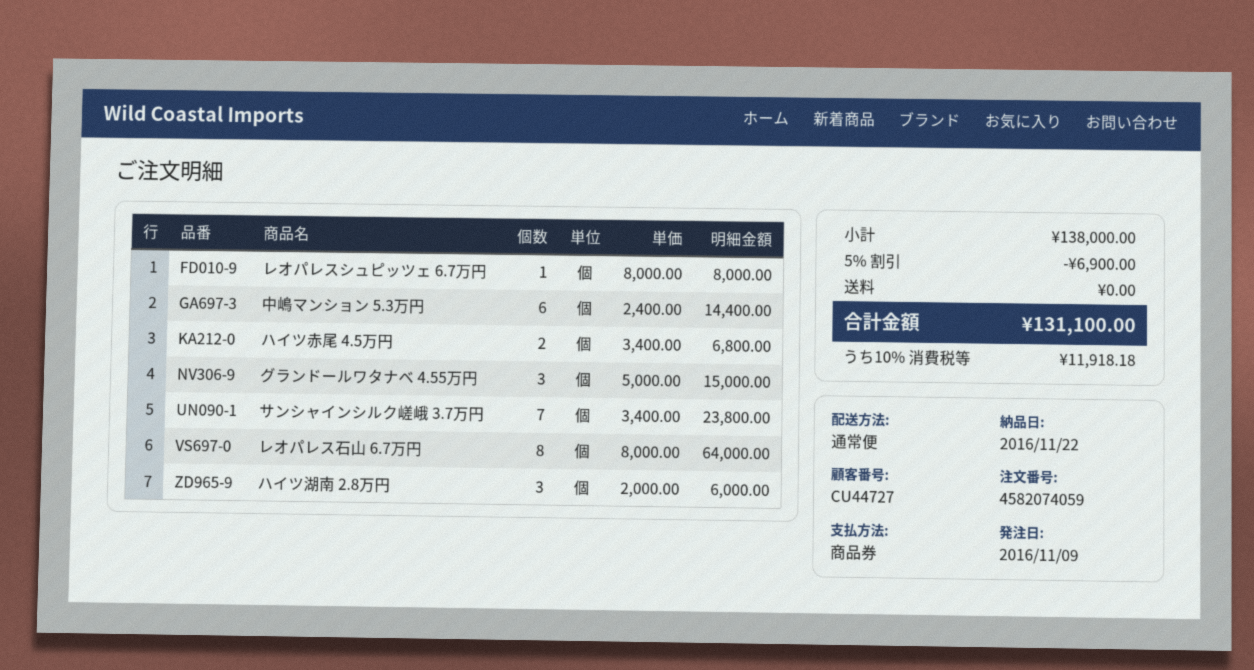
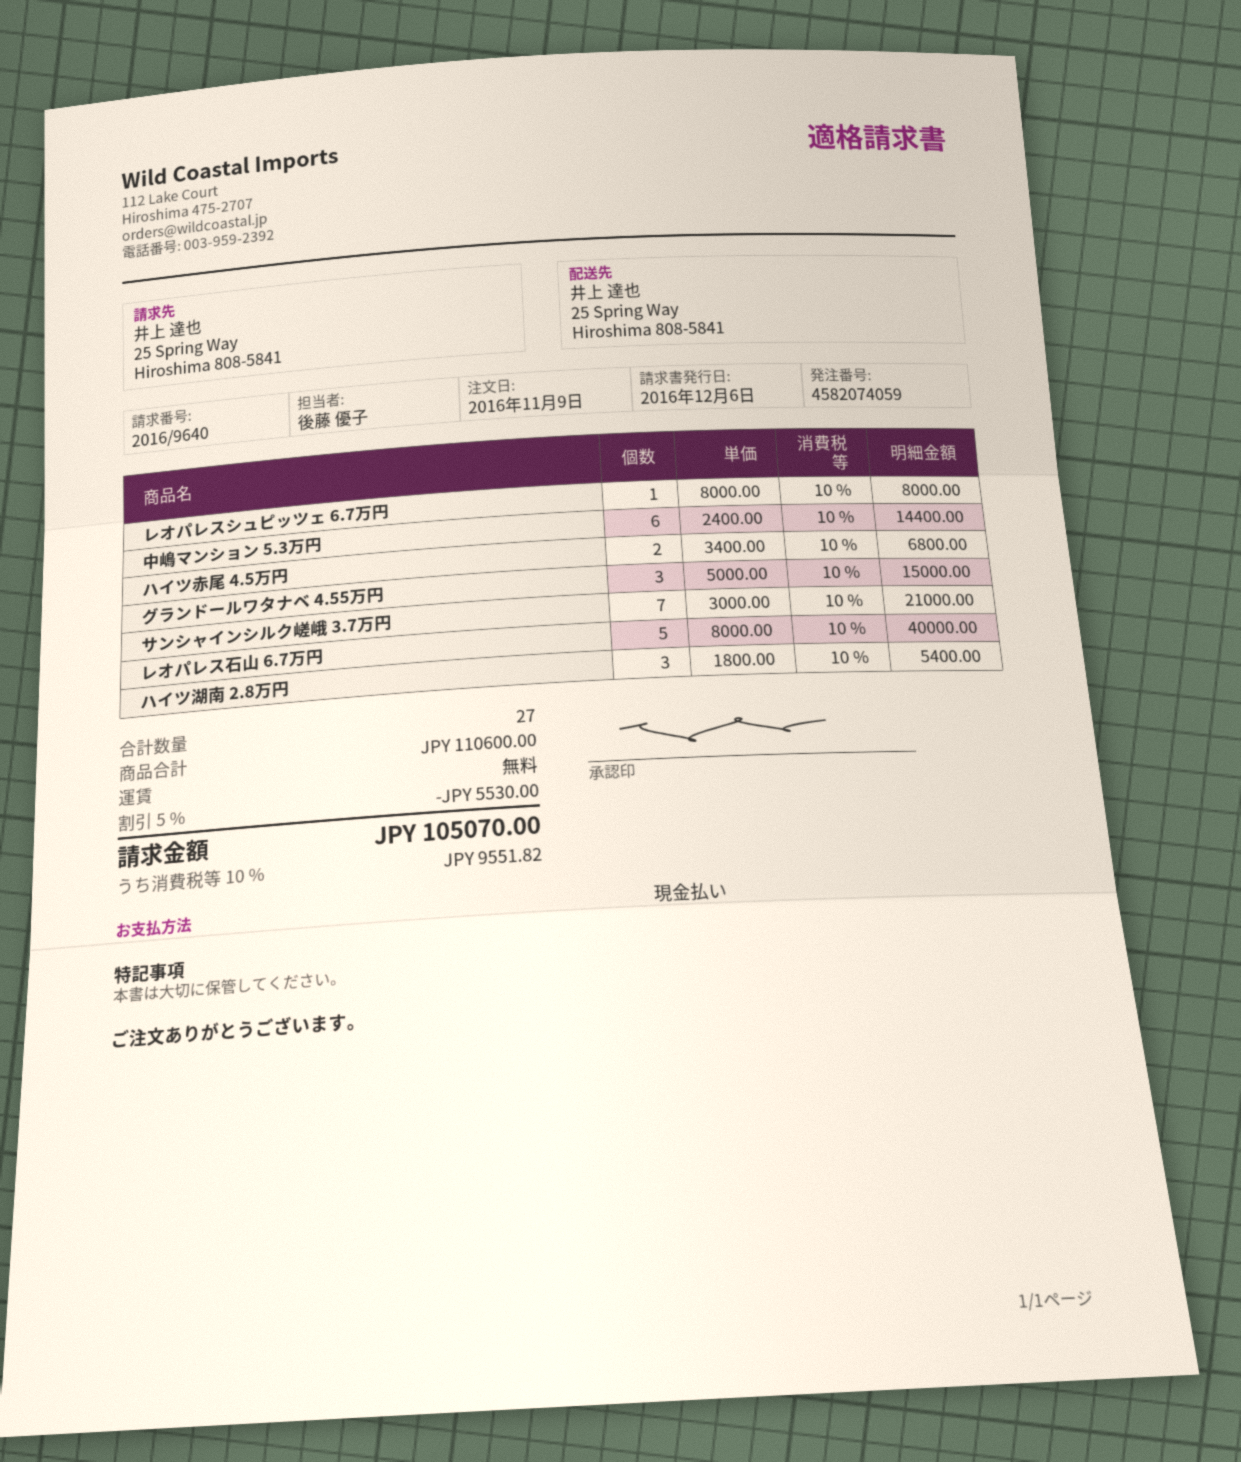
payment method: gift card -> cash
サンシャインシルク嵯峨 3.7万円: 7 x 3400.00 = 23800.00 -> 7 x 3000.00 = 21000.00
レオパレス石山 6.7万円: 8 x 8000.00 = 64000.00 -> 5 x 8000.00 = 40000.00
ハイツ湖南 2.8万円: 3 x 2000.00 = 6000.00 -> 3 x 1800.00 = 5400.00
subtotal: 138000.00 -> 110600.00
discount: 5% = 6900.00 -> 5% = 5530.00
tax: 10% = 11918.18 -> 10% = 9551.82
total: 131100.00 -> 105070.00

